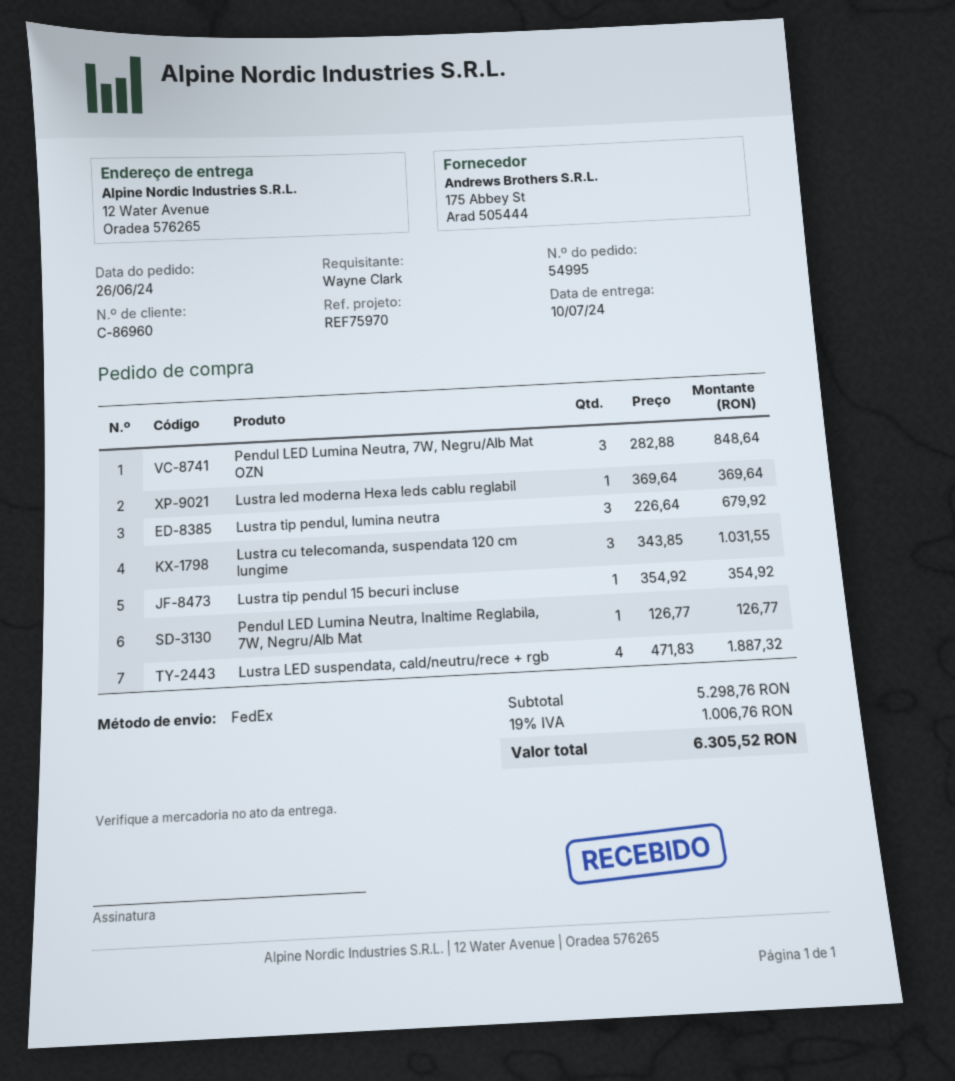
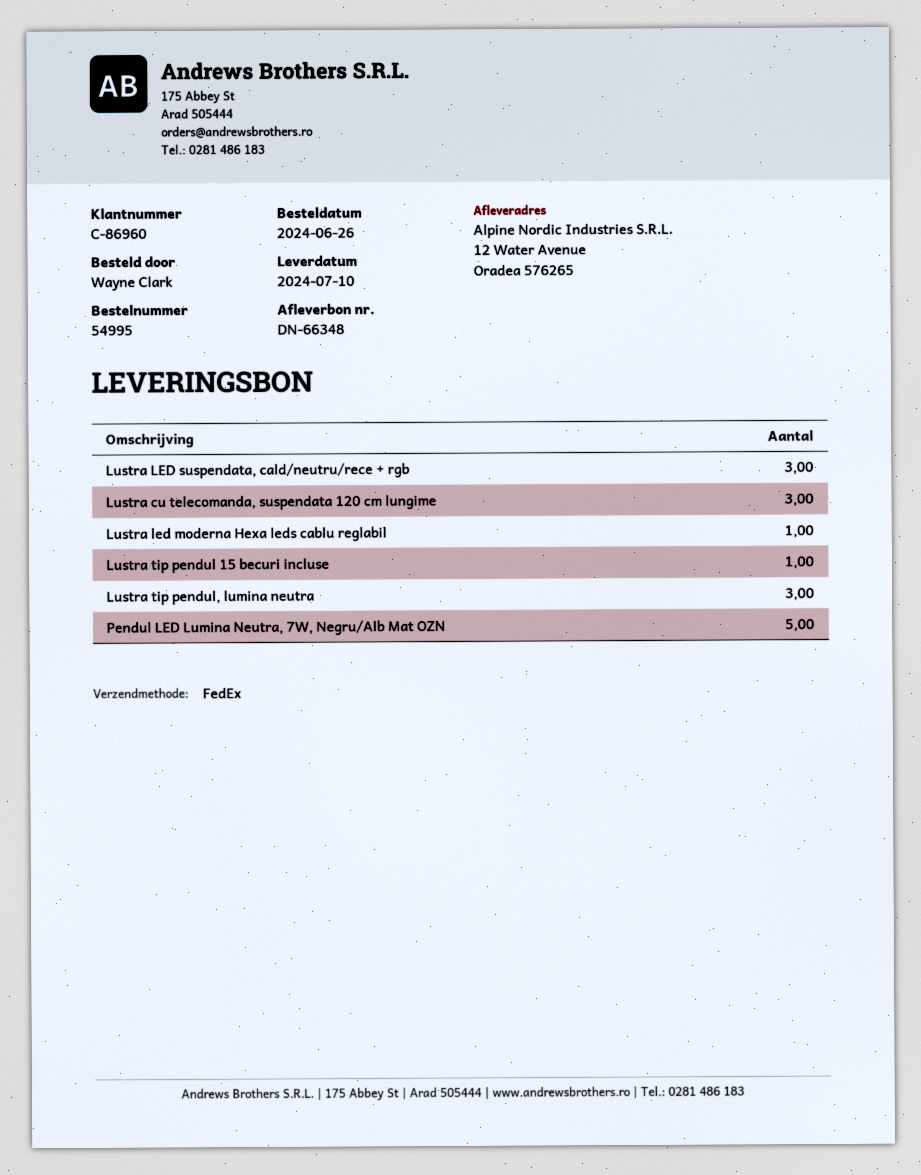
Pendul LED Lumina Neutra, 7W, Negru/Alb Mat OZN: 3 -> 5
Pendul LED Lumina Neutra, Inaltime Reglabila, 7W, Negru/Alb Mat: 1 -> none
Lustra LED suspendata, cald/neutru/rece + rgb: 4 -> 3

